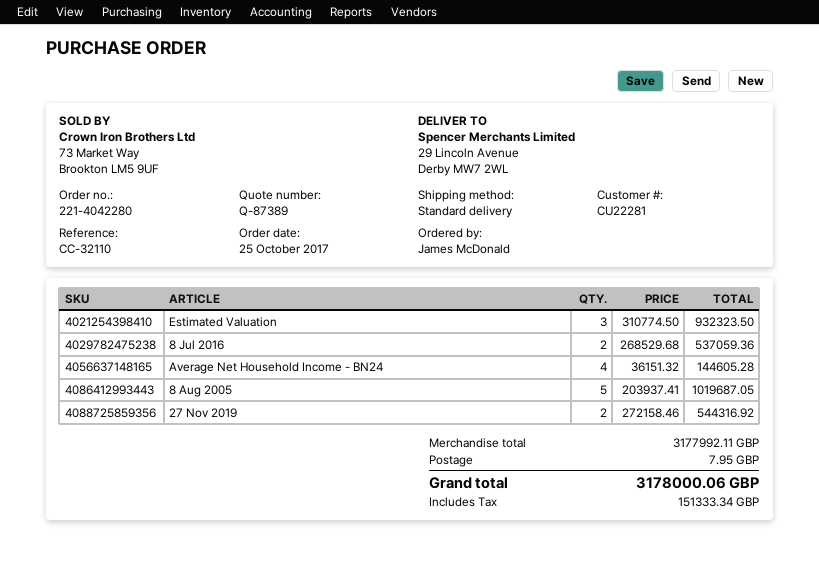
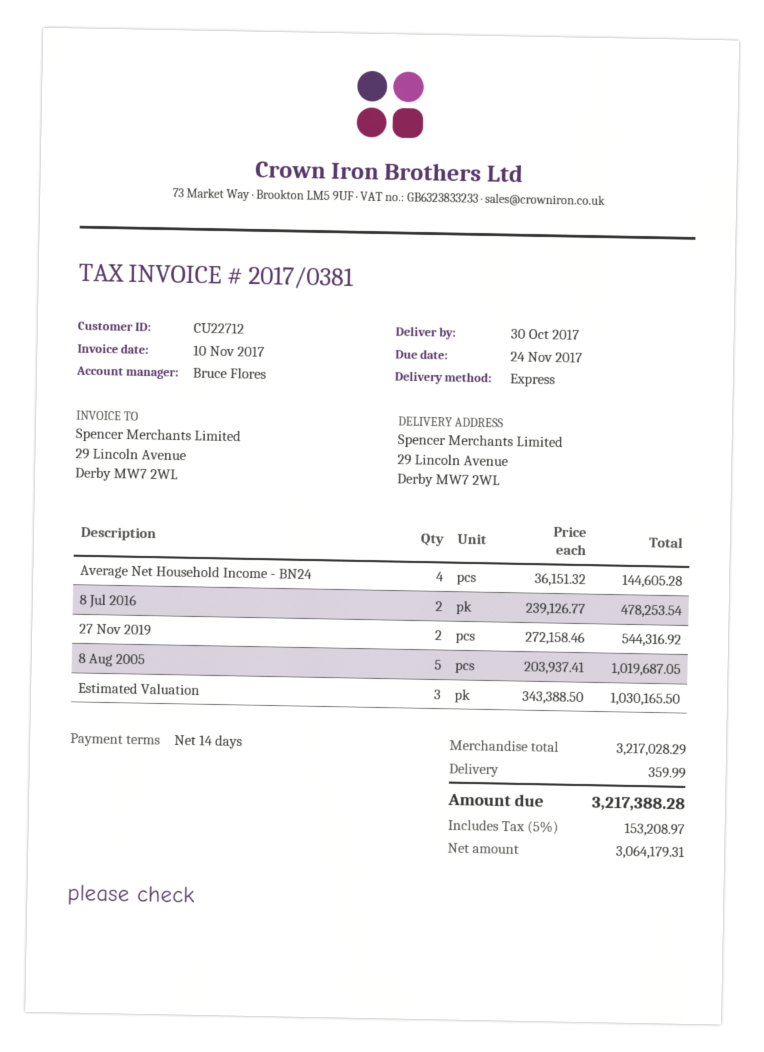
customer number: CU22281 -> CU22712
shipping method: standard -> express
Estimated Valuation: 3 x 310774.50 = 932323.50 -> 3 x 343388.50 = 1030165.50
8 Jul 2016: 2 x 268529.68 = 537059.36 -> 2 x 239126.77 = 478253.54
subtotal: 3177992.11 -> 3217028.29
shipping: 7.95 -> 359.99
tax: 151333.34 -> 153208.97
total: 3178000.06 -> 3217388.28

